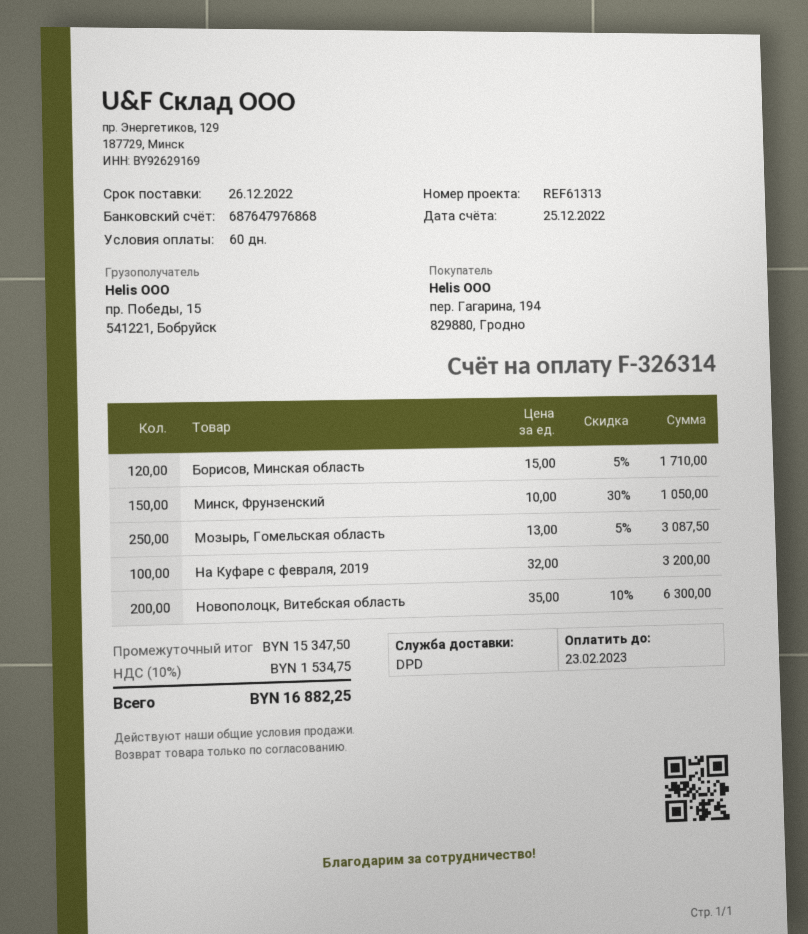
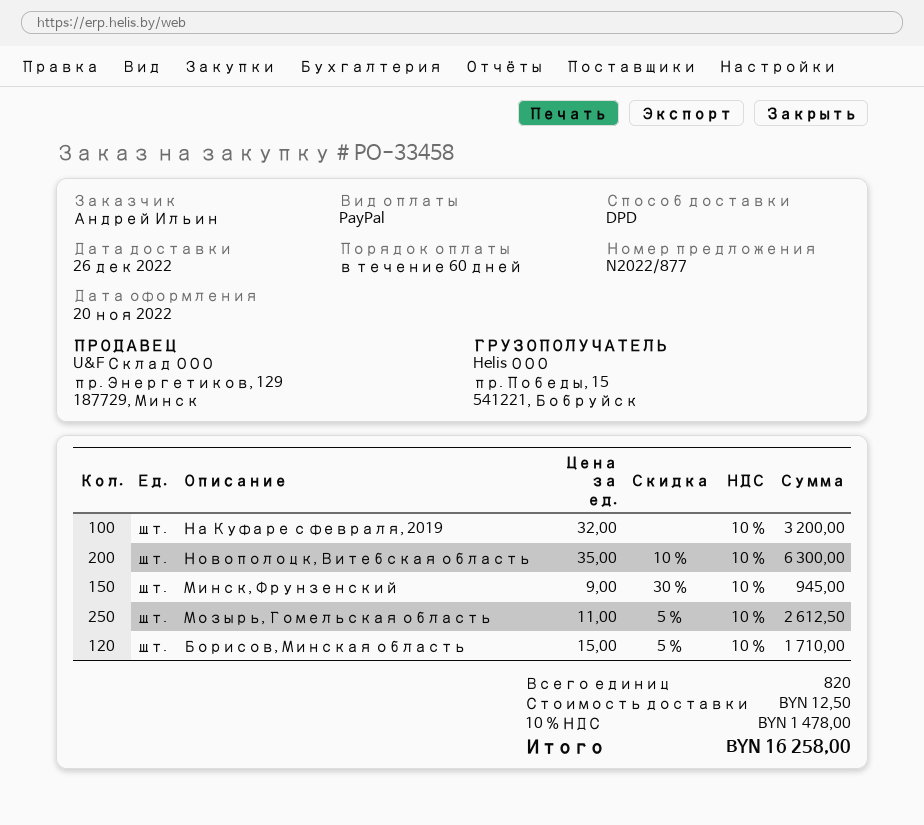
Минск, Фрунзенский: 150 x 10.00 - 30% = 1050.00 -> 150 x 9.00 - 30% = 945.00
Мозырь, Гомельская область: 250 x 13.00 - 5% = 3087.50 -> 250 x 11.00 - 5% = 2612.50
shipping: none -> 12.50
tax: 10% = 1534.75 -> 10% = 1478.00
total: 16882.25 -> 16258.00

